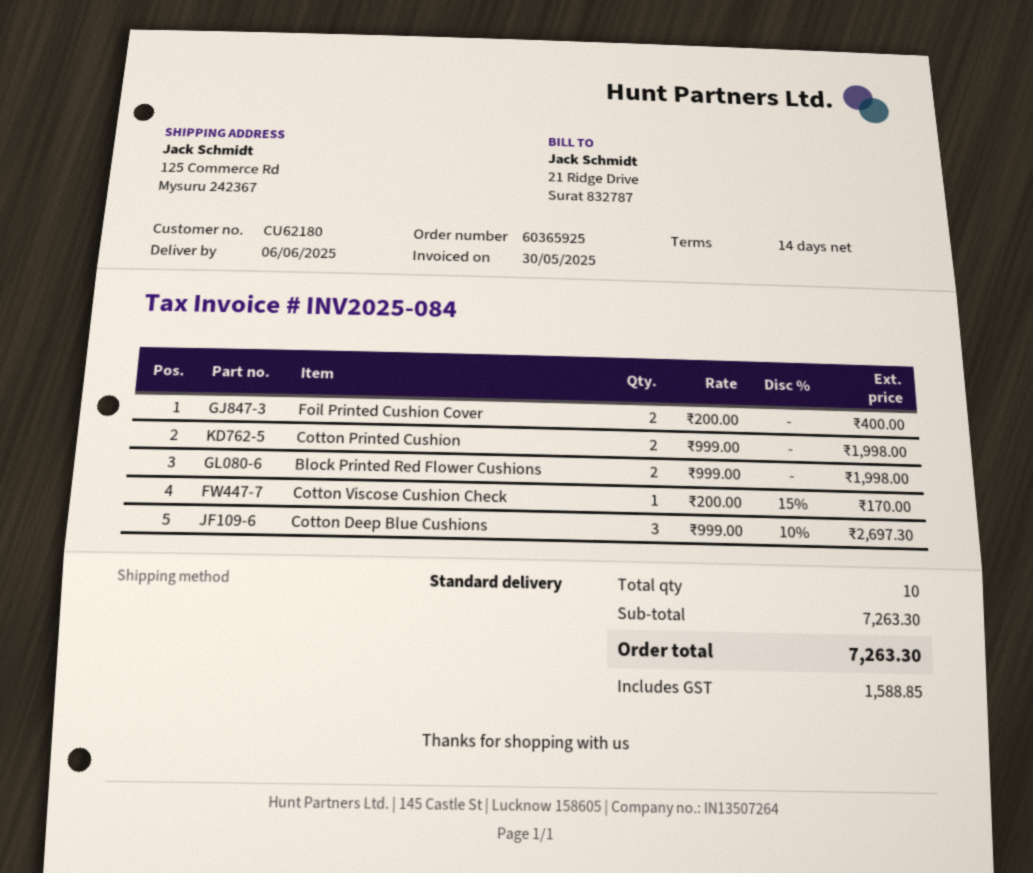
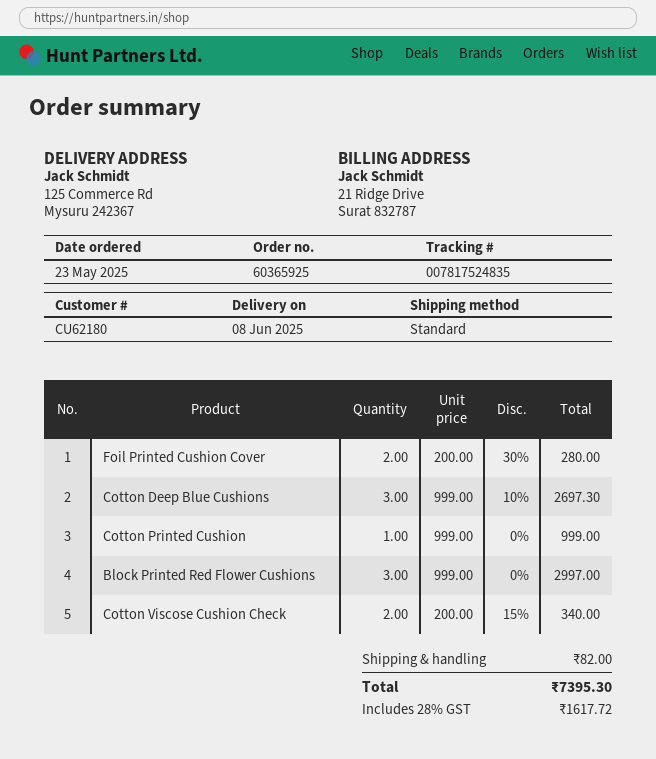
delivery date: 2025-06-06 -> 2025-06-08
Foil Printed Cushion Cover: 2 x 200.00 = 400.00 -> 2 x 200.00 - 30% = 280.00
Cotton Printed Cushion: 2 x 999.00 = 1998.00 -> 1 x 999.00 = 999.00
Block Printed Red Flower Cushions: 2 x 999.00 = 1998.00 -> 3 x 999.00 = 2997.00
Cotton Viscose Cushion Check: 1 x 200.00 - 15% = 170.00 -> 2 x 200.00 - 15% = 340.00
shipping: none -> 82.00
tax: 1588.85 -> 1617.72
total: 7263.30 -> 7395.30

